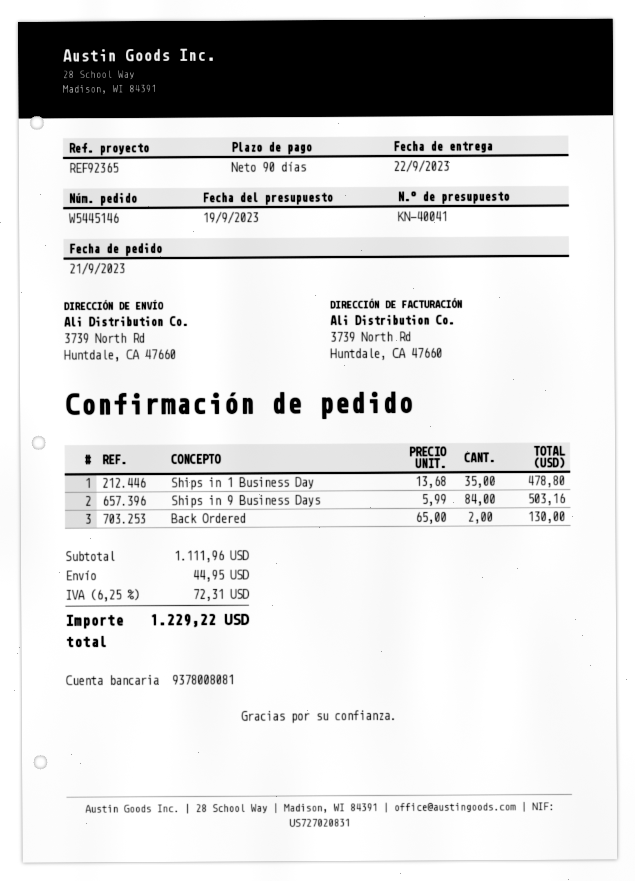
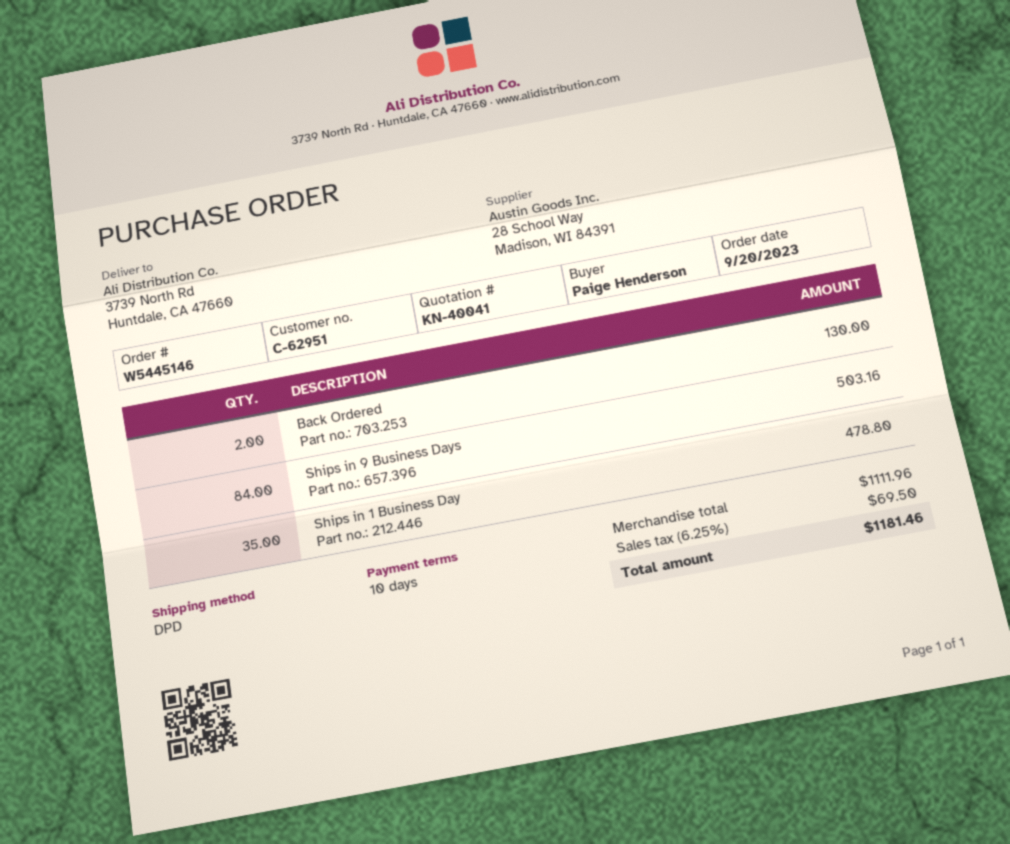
order date: 2023-09-21 -> 2023-09-20
payment terms: 90 days -> 10 days
shipping: 44.95 -> none
tax: 6.25% = 72.31 -> 6.25% = 69.50
total: 1229.22 -> 1181.46

